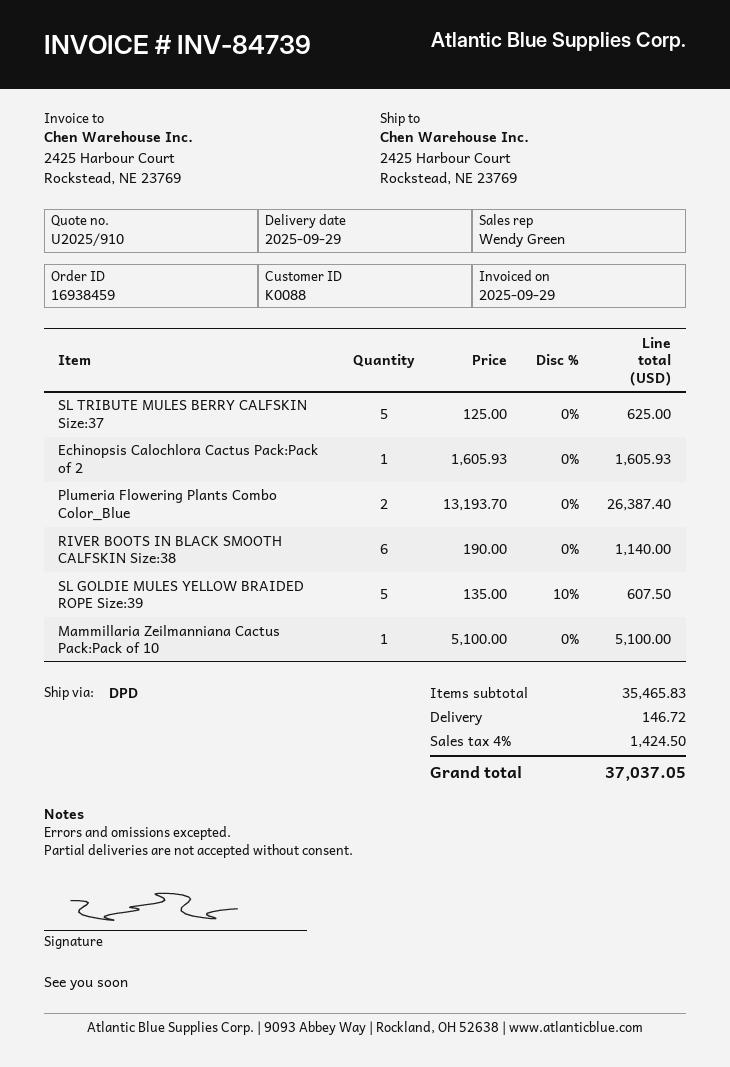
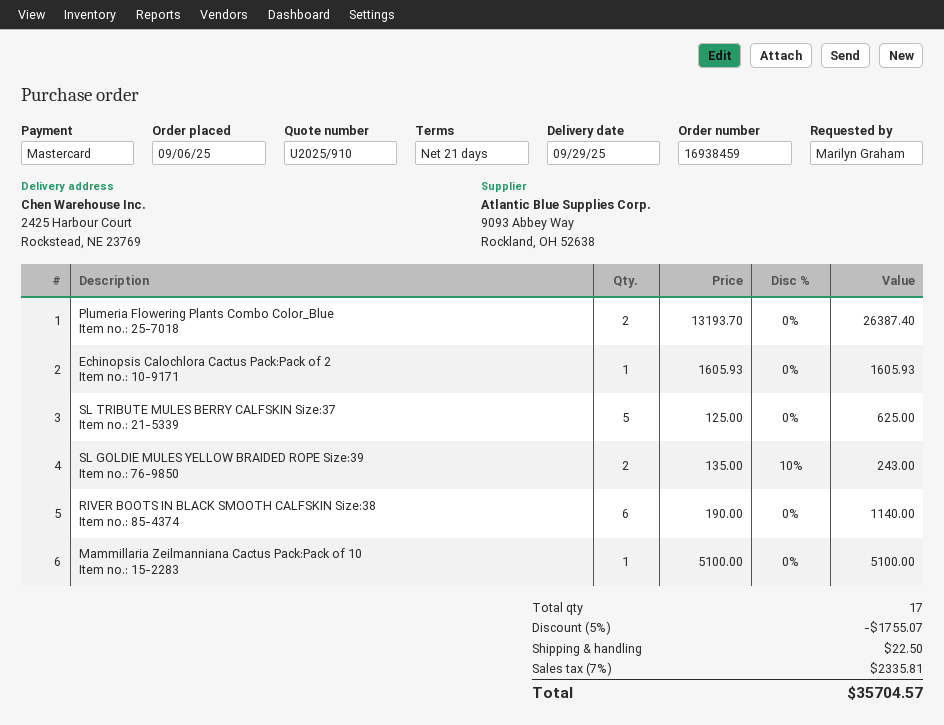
SL GOLDIE MULES YELLOW BRAIDED ROPE Size:39: 5 x 135.00 - 10% = 607.50 -> 2 x 135.00 - 10% = 243.00
discount: none -> 5% = 1755.07
shipping: 146.72 -> 22.50
tax: 4% = 1424.50 -> 7% = 2335.81
total: 37037.05 -> 35704.57

